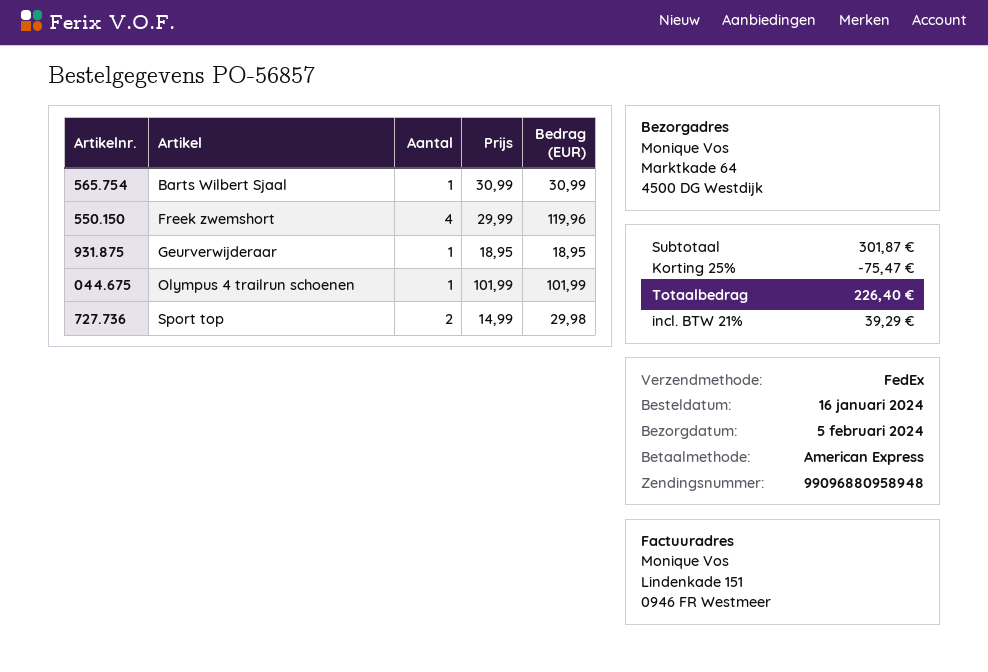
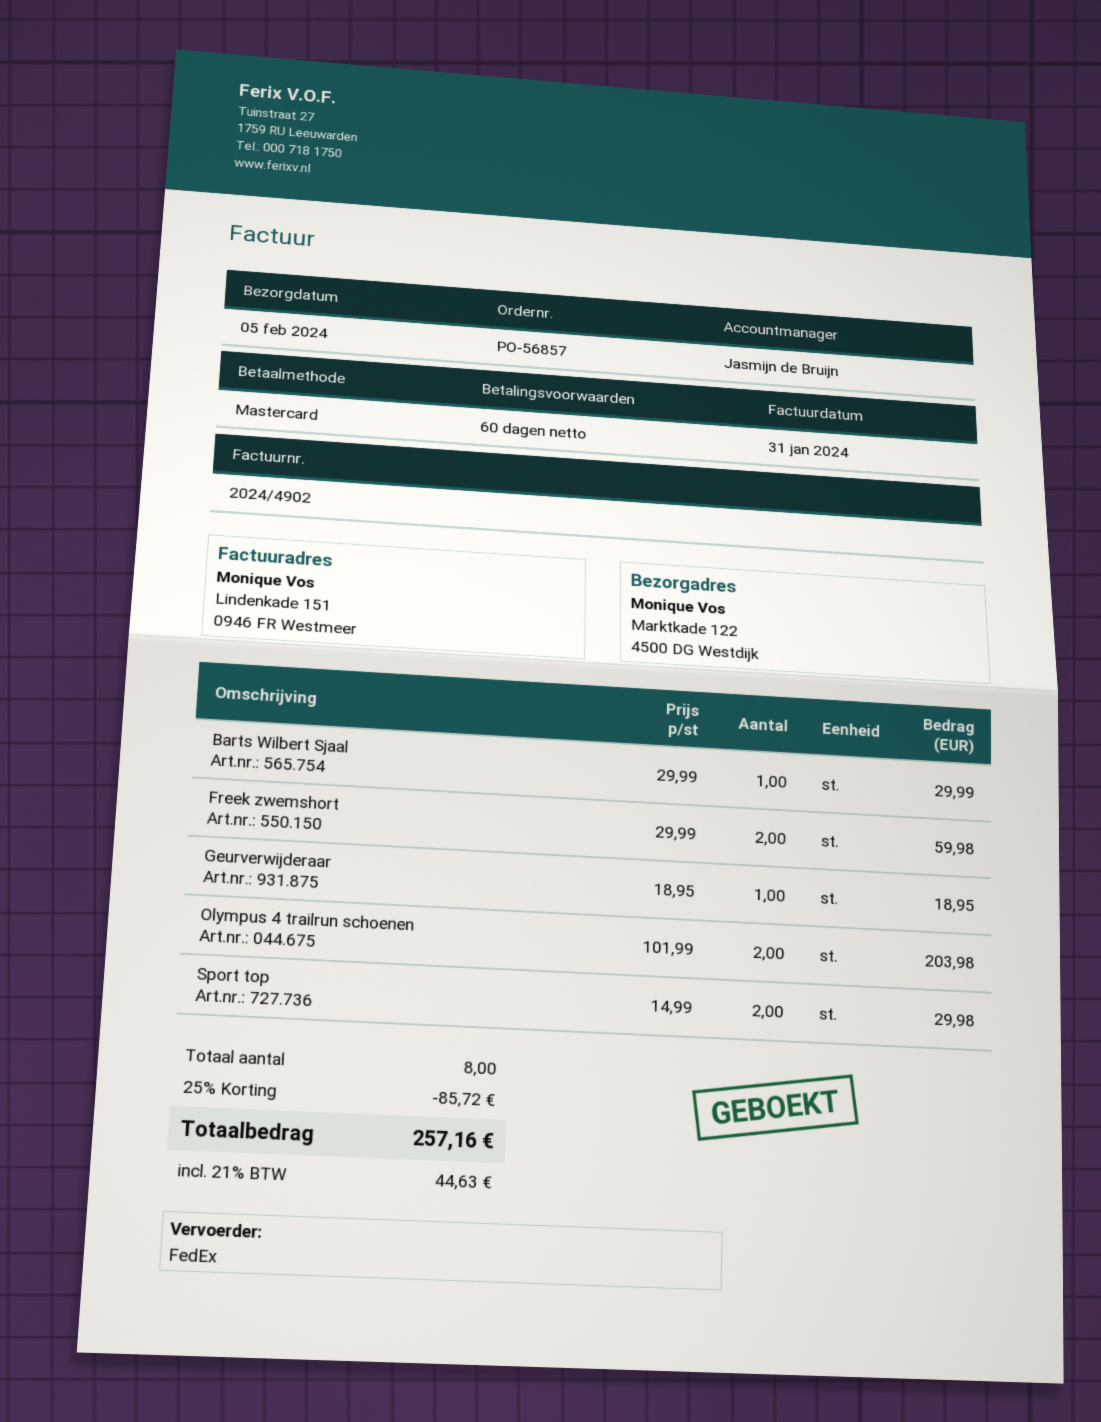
payment method: American Express -> Mastercard
ship to: Marktkade 64, 4500 DG Westdijk -> Marktkade 122, 4500 DG Westdijk
Barts Wilbert Sjaal: 1 x 30.99 = 30.99 -> 1 x 29.99 = 29.99
Freek zwemshort: 4 x 29.99 = 119.96 -> 2 x 29.99 = 59.98
Olympus 4 trailrun schoenen: 1 x 101.99 = 101.99 -> 2 x 101.99 = 203.98
discount: 25% = 75.47 -> 25% = 85.72
tax: 21% = 39.29 -> 21% = 44.63
total: 226.40 -> 257.16

